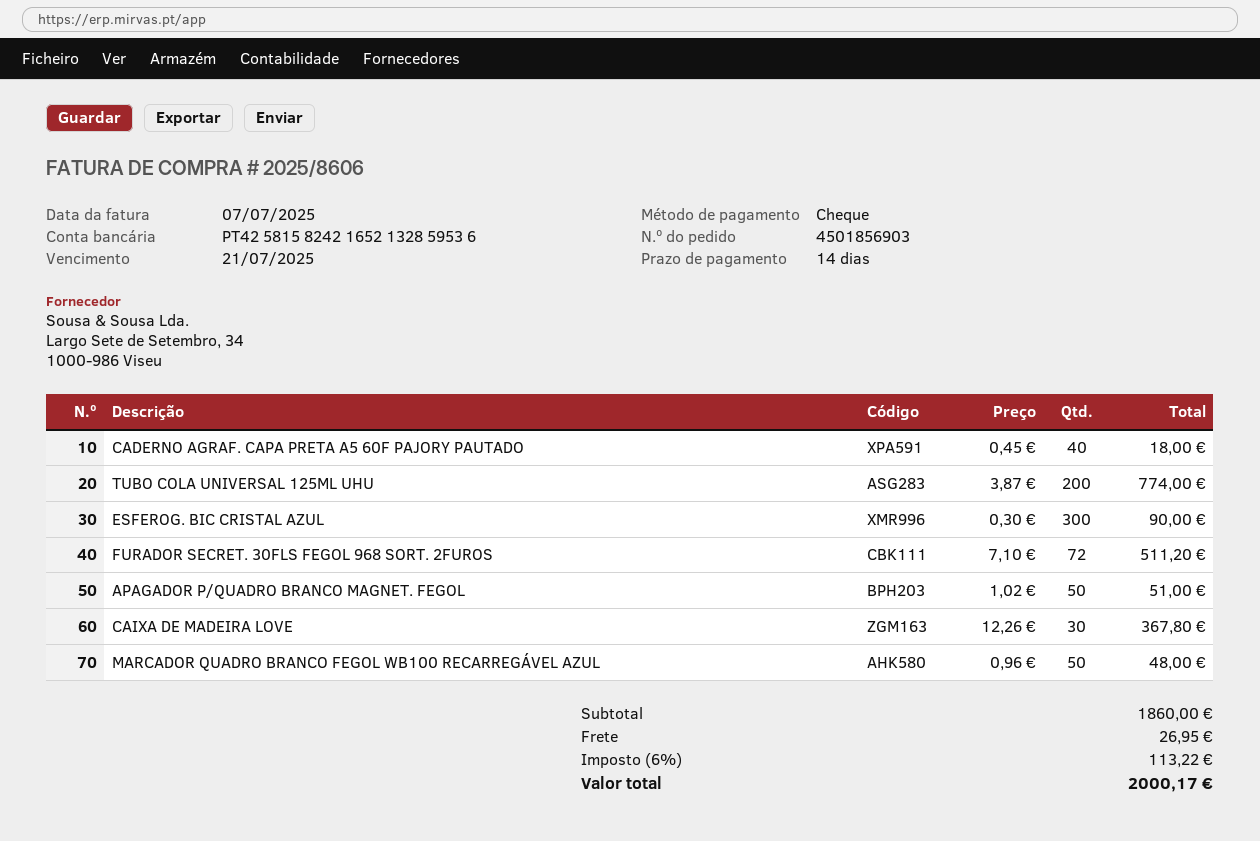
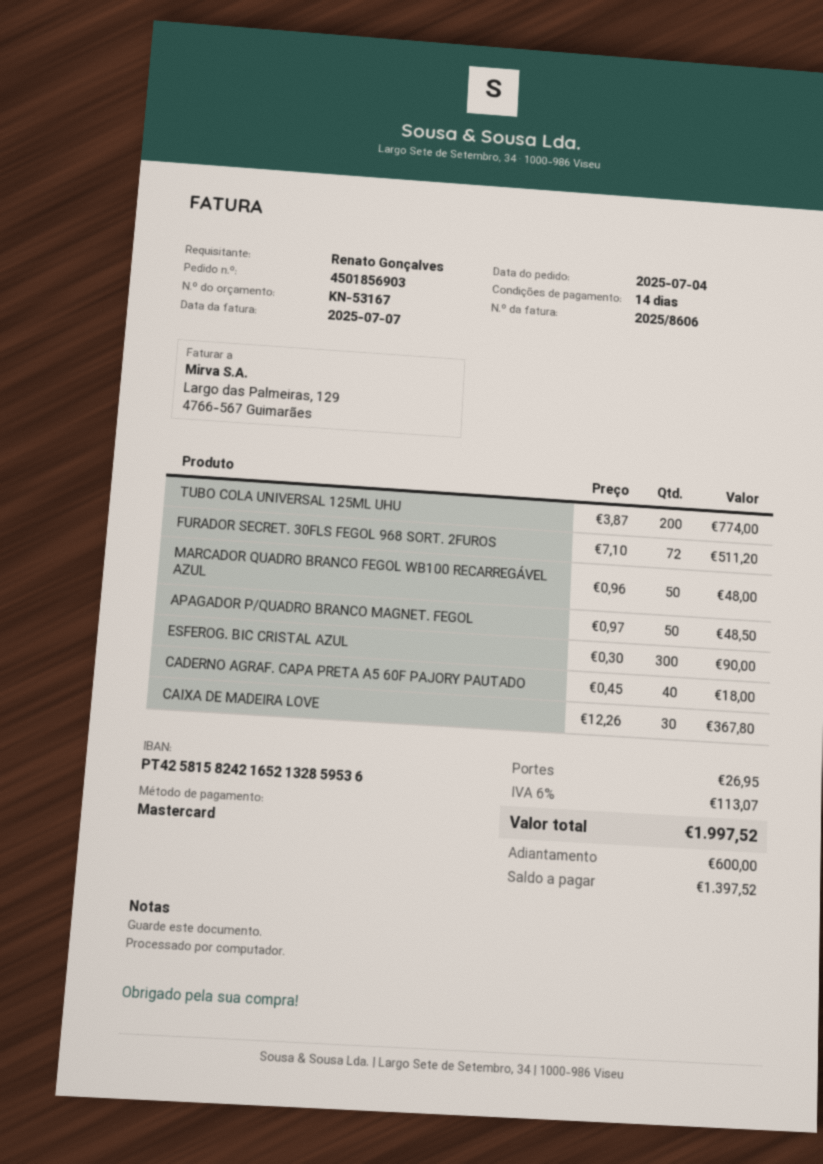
payment method: cheque -> Mastercard
APAGADOR P/QUADRO BRANCO MAGNET. FEGOL: 50 x 1.02 = 51.00 -> 50 x 0.97 = 48.50
tax: 6% = 113.22 -> 6% = 113.07
total: 2000.17 -> 1997.52

